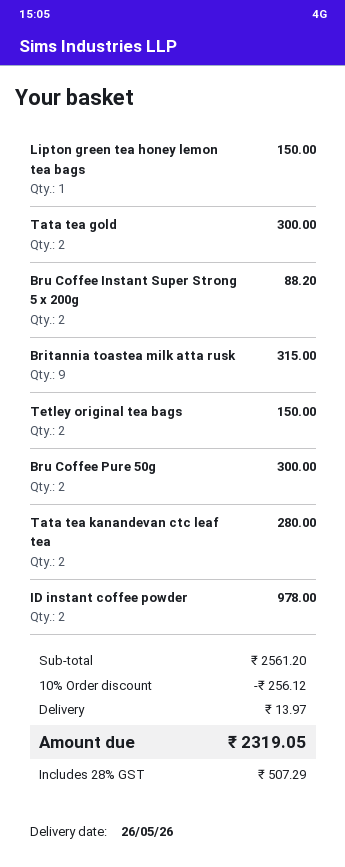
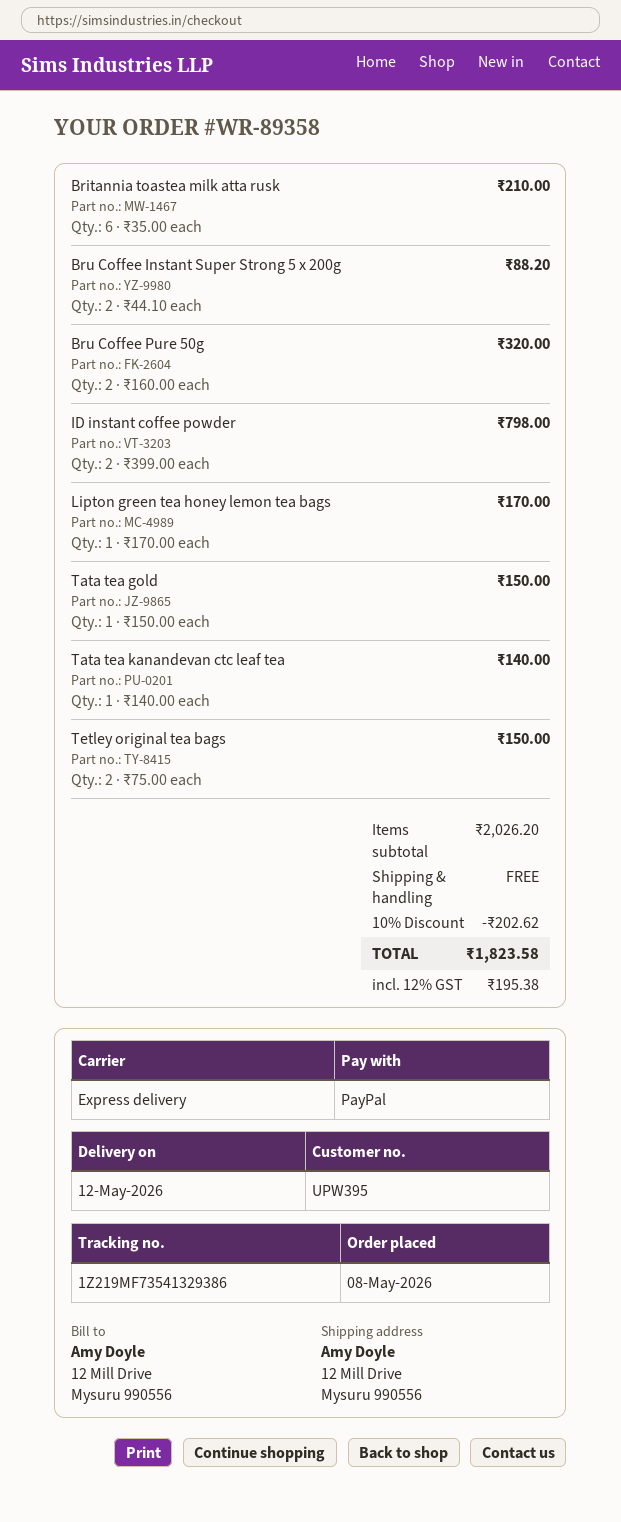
delivery date: 2026-05-26 -> 2026-05-12
Lipton green tea honey lemon tea bags: 1 for 150.00 -> 1 for 170.00
Tata tea gold: 2 for 300.00 -> 1 for 150.00
Britannia toastea milk atta rusk: 9 for 315.00 -> 6 for 210.00
Bru Coffee Pure 50g: 2 for 300.00 -> 2 for 320.00
Tata tea kanandevan ctc leaf tea: 2 for 280.00 -> 1 for 140.00
ID instant coffee powder: 2 for 978.00 -> 2 for 798.00
subtotal: 2561.20 -> 2026.20
discount: 10% = 256.12 -> 10% = 202.62
shipping: 13.97 -> 0.00
tax: 28% = 507.29 -> 12% = 195.38
total: 2319.05 -> 1823.58

